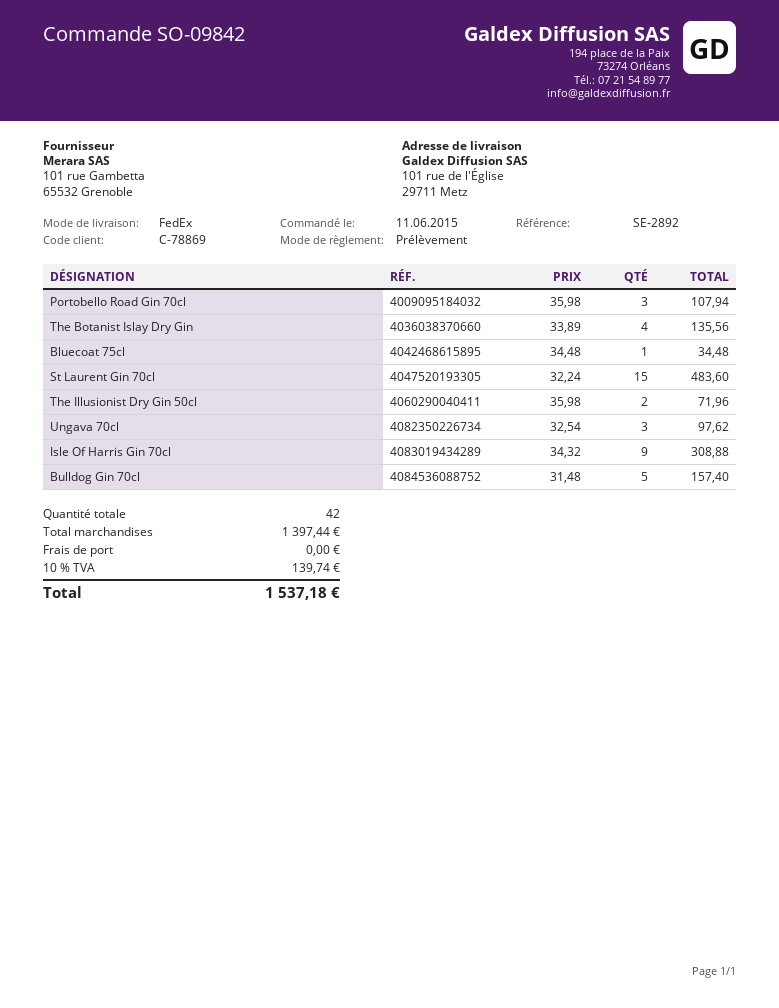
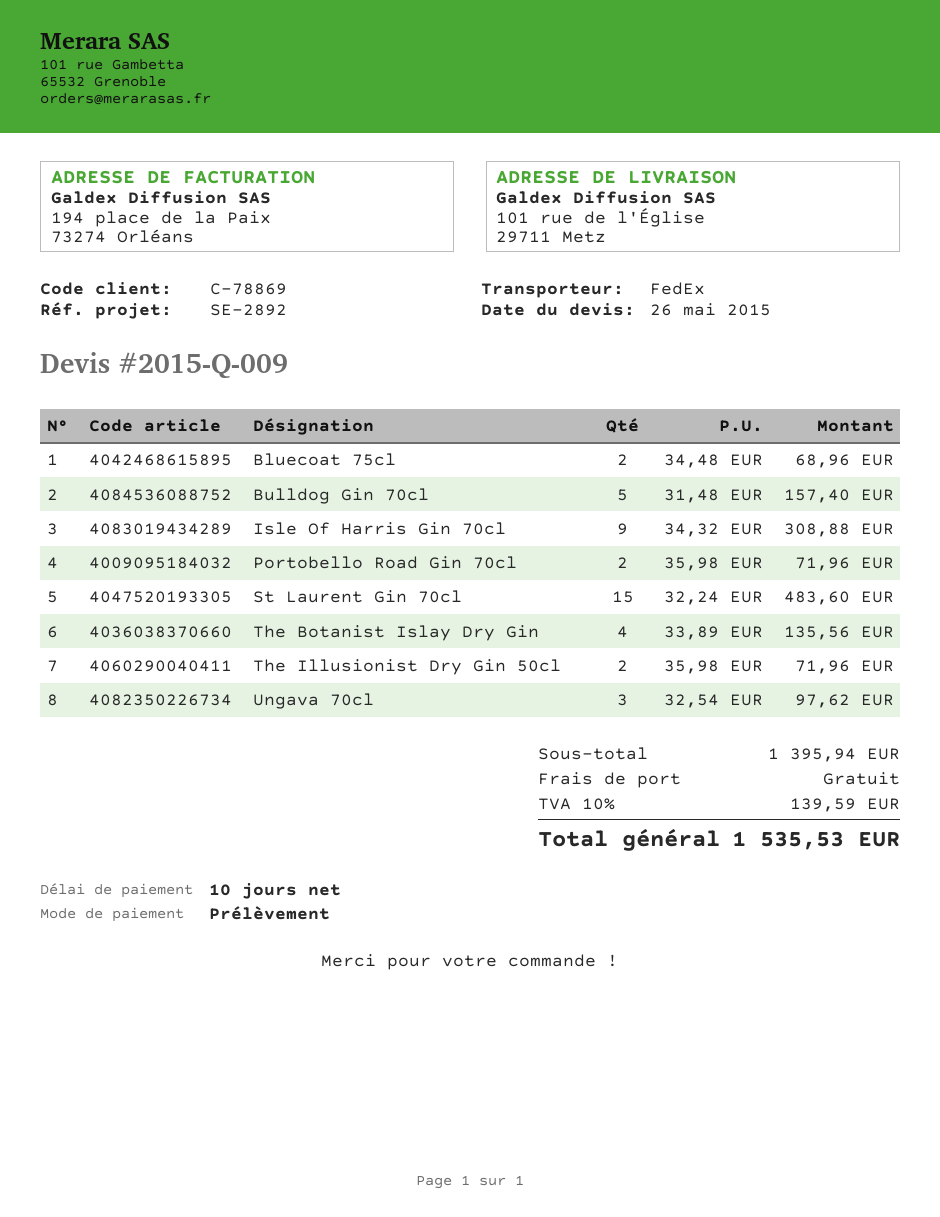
Portobello Road Gin 70cl: 3 x 35.98 = 107.94 -> 2 x 35.98 = 71.96
Bluecoat 75cl: 1 x 34.48 = 34.48 -> 2 x 34.48 = 68.96
subtotal: 1397.44 -> 1395.94
tax: 10% = 139.74 -> 10% = 139.59
total: 1537.18 -> 1535.53

